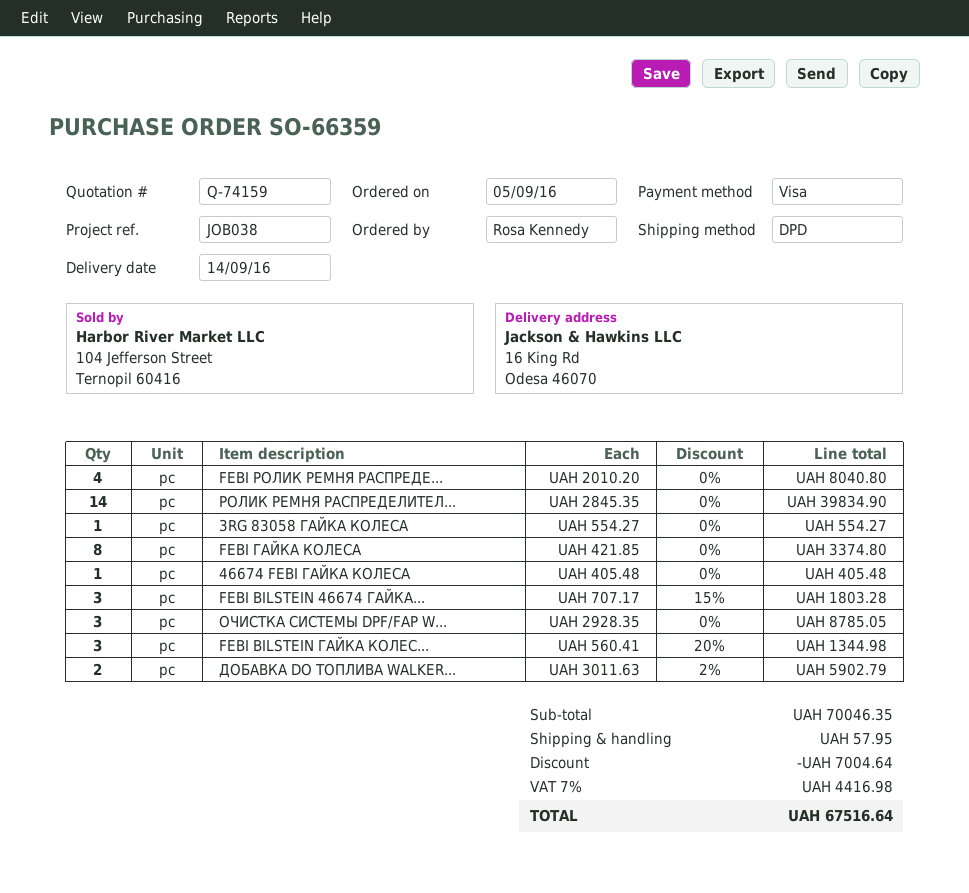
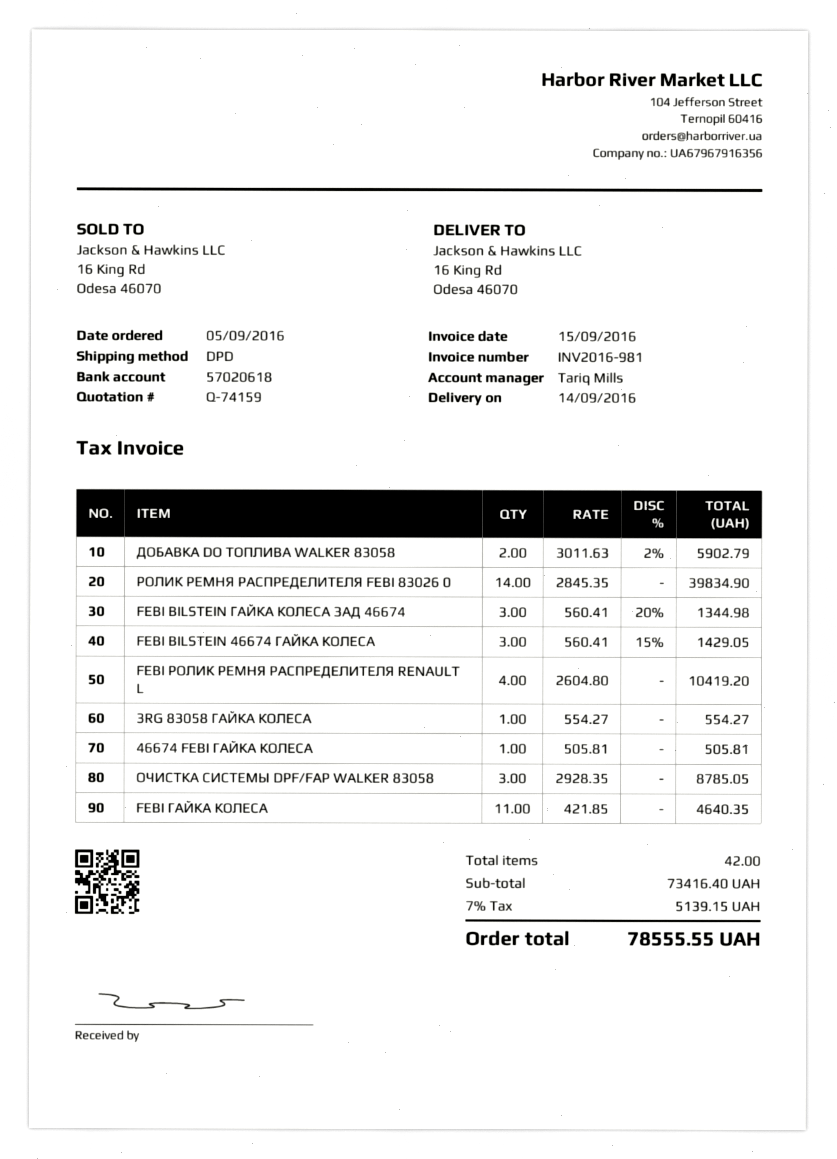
FEBI РОЛИК РЕМНЯ РАСПРЕДЕ...: 4 x 2010.20 = 8040.80 -> 4 x 2604.80 = 10419.20
FEBI ГАЙКА КОЛЕСА: 8 x 421.85 = 3374.80 -> 11 x 421.85 = 4640.35
46674 FEBI ГАЙКА КОЛЕСА: 1 x 405.48 = 405.48 -> 1 x 505.81 = 505.81
FEBI BILSTEIN 46674 ГАЙКА...: 3 x 707.17 - 15% = 1803.28 -> 3 x 560.41 - 15% = 1429.05
subtotal: 70046.35 -> 73416.40
discount: 7004.64 -> none
shipping: 57.95 -> none
tax: 7% = 4416.98 -> 7% = 5139.15
total: 67516.64 -> 78555.55

